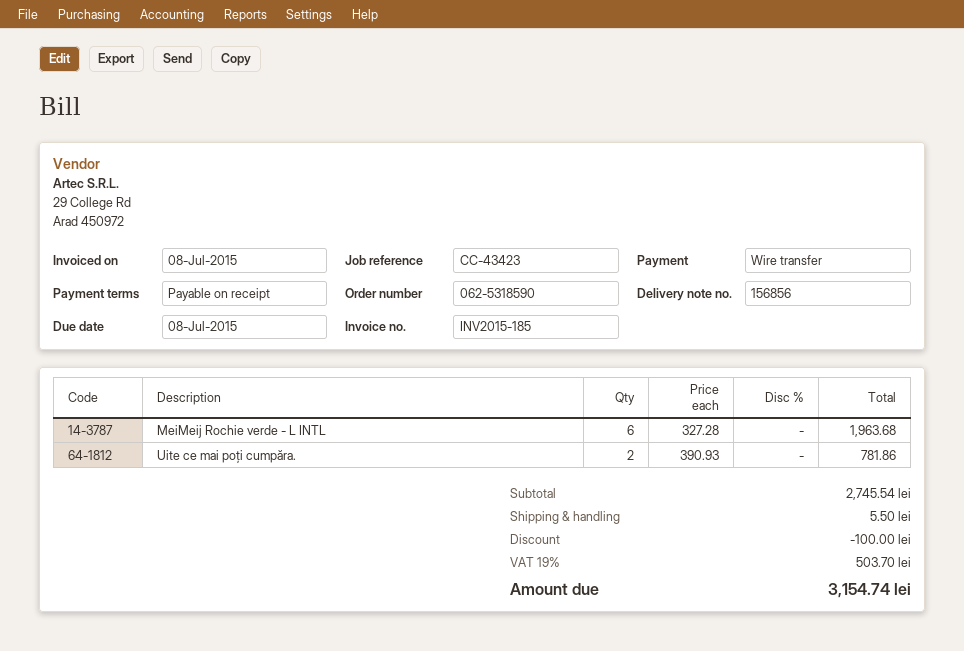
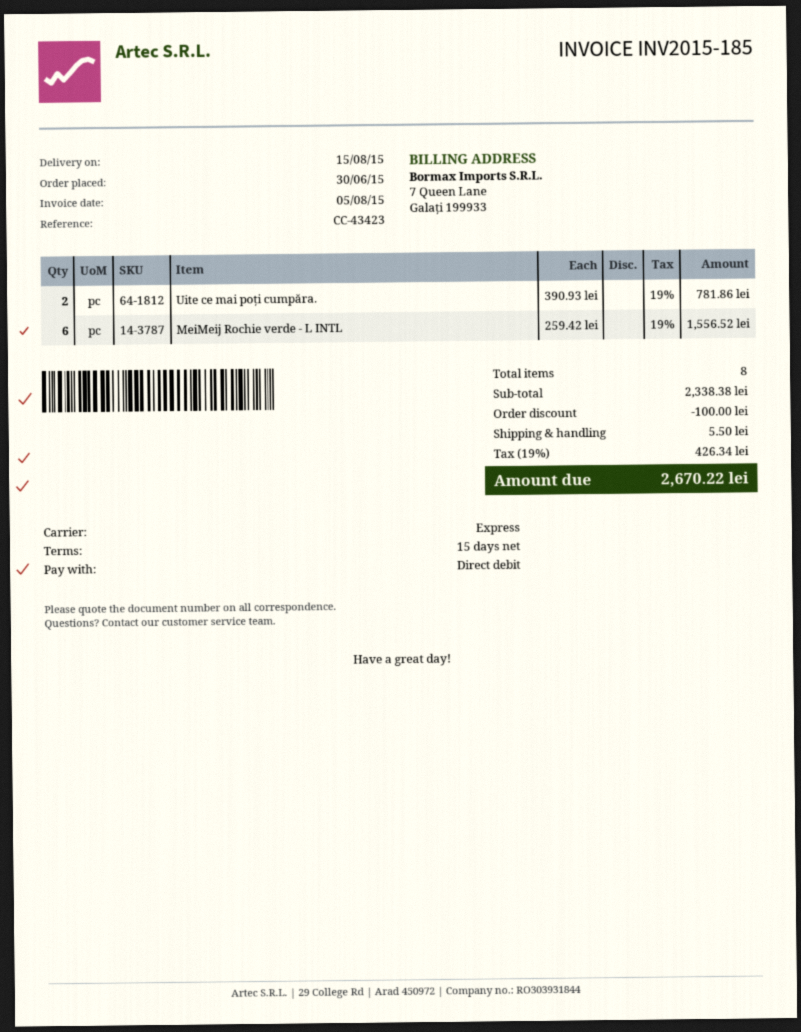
invoice date: 2015-07-08 -> 2015-08-05
payment terms: on receipt -> 15 days
payment method: bank transfer -> direct debit
MeiMeij Rochie verde - L INTL: 6 x 327.28 = 1963.68 -> 6 x 259.42 = 1556.52
subtotal: 2745.54 -> 2338.38
tax: 19% = 503.70 -> 19% = 426.34
total: 3154.74 -> 2670.22

